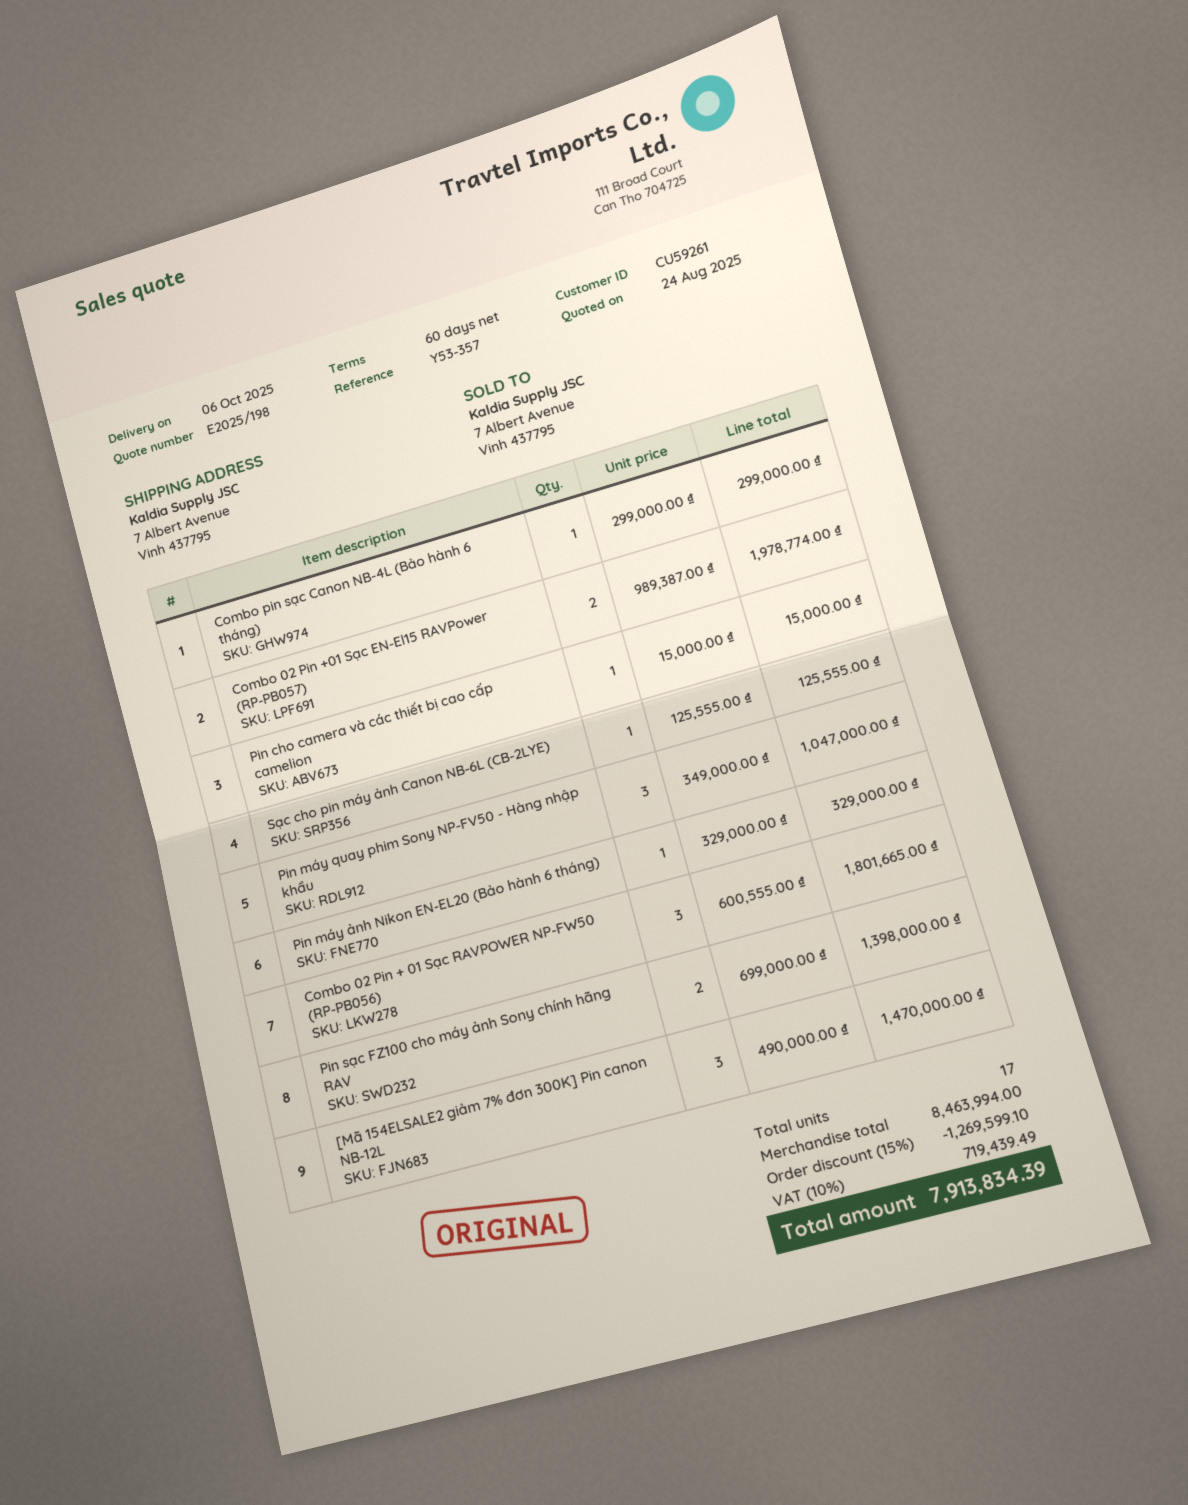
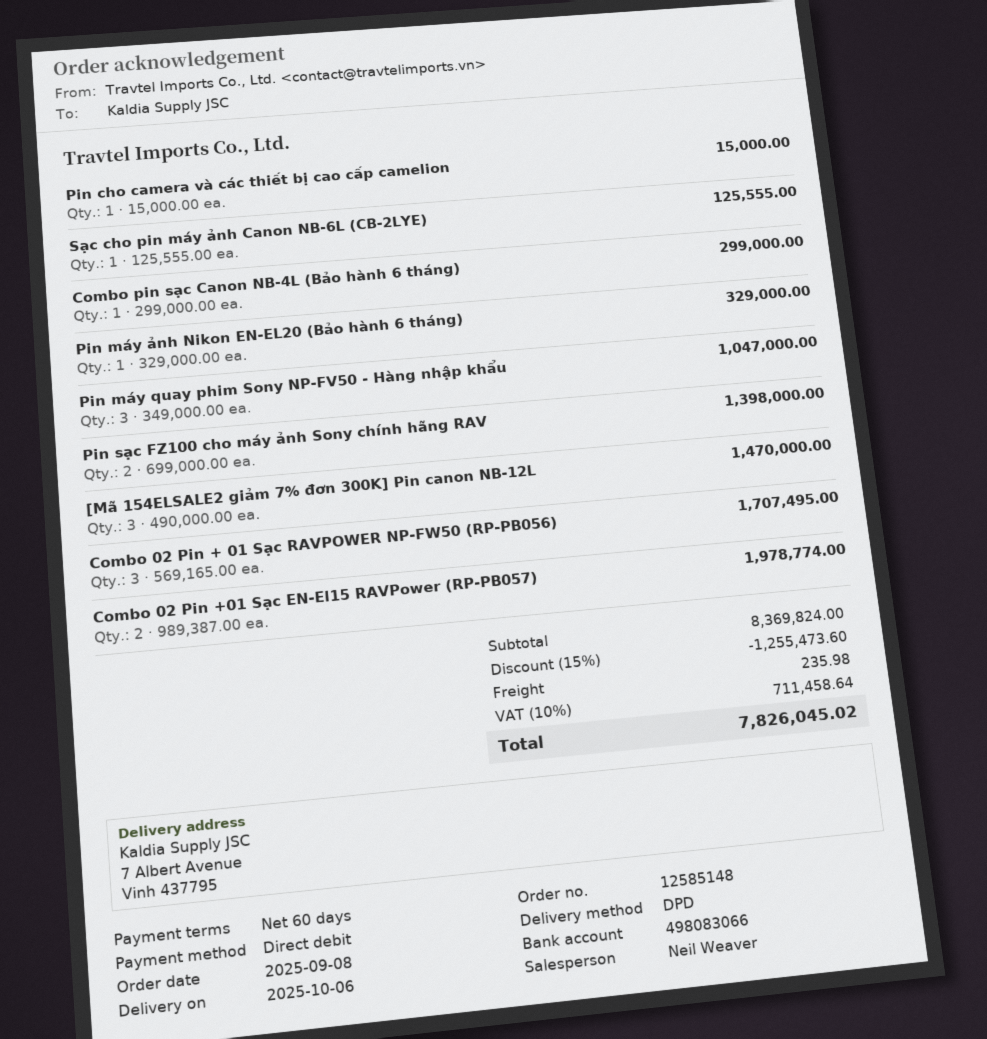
Combo 02 Pin + 01 Sạc RAVPOWER NP-FW50 (RP-PB056): 3 x 600555.00 = 1801665.00 -> 3 x 569165.00 = 1707495.00
subtotal: 8463994.00 -> 8369824.00
discount: 15% = 1269599.10 -> 15% = 1255473.60
shipping: none -> 235.98
tax: 10% = 719439.49 -> 10% = 711458.64
total: 7913834.39 -> 7826045.02

